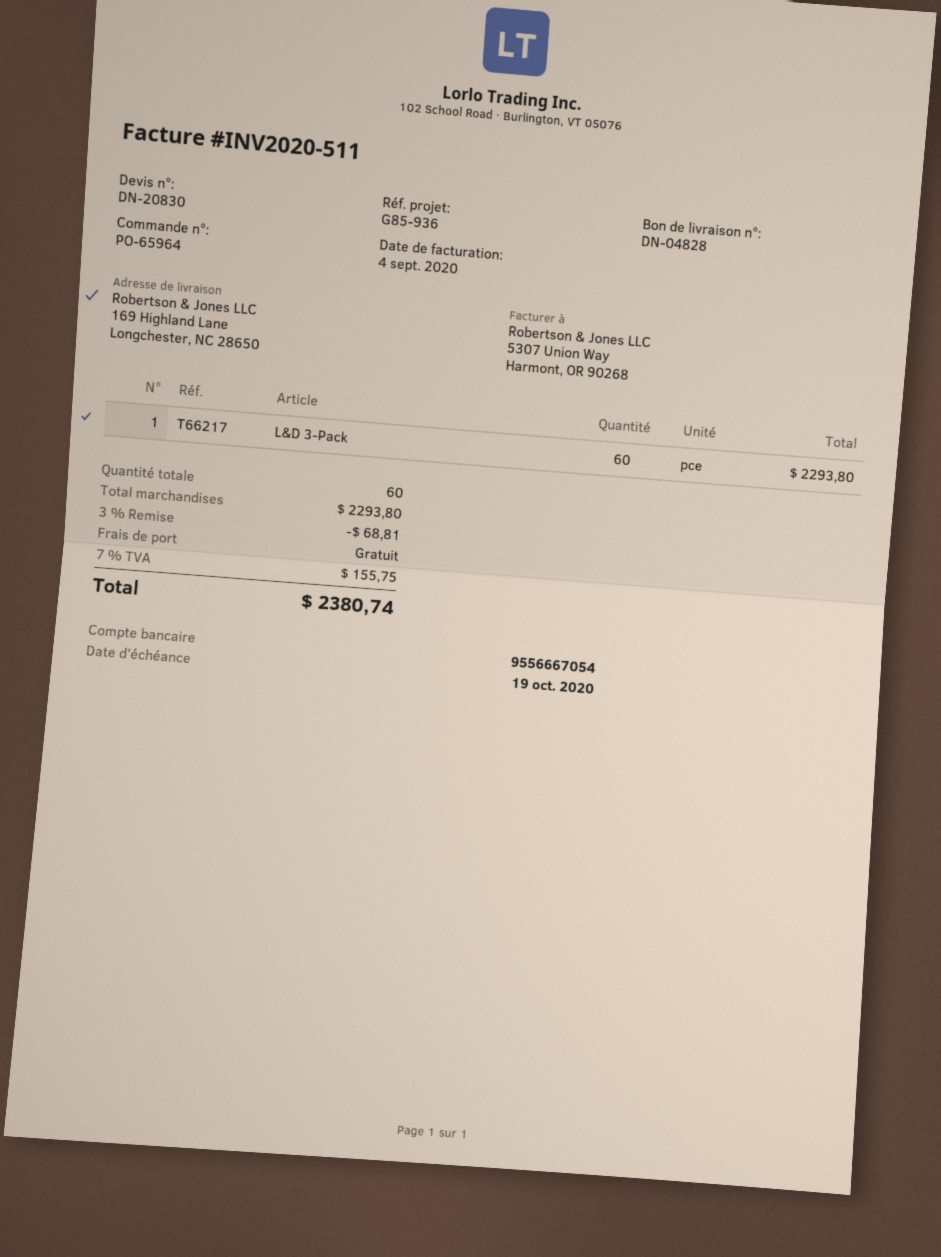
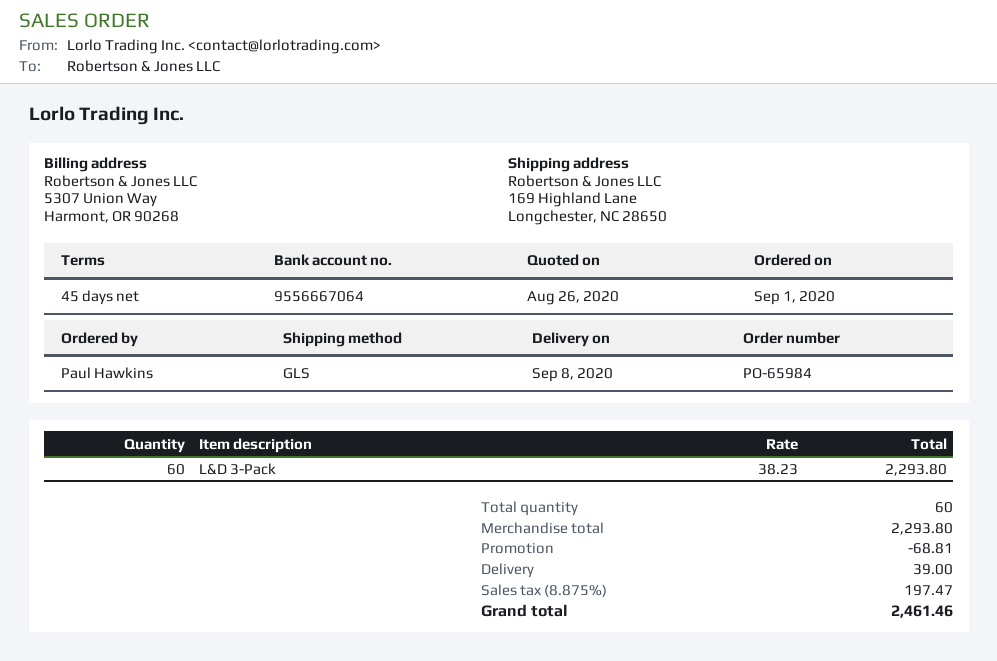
order number: PO-65964 -> PO-65984
bank account: 9556667054 -> 9556667064
shipping: 0.00 -> 39.00
tax: 7% = 155.75 -> 8.875% = 197.47
total: 2380.74 -> 2461.46

